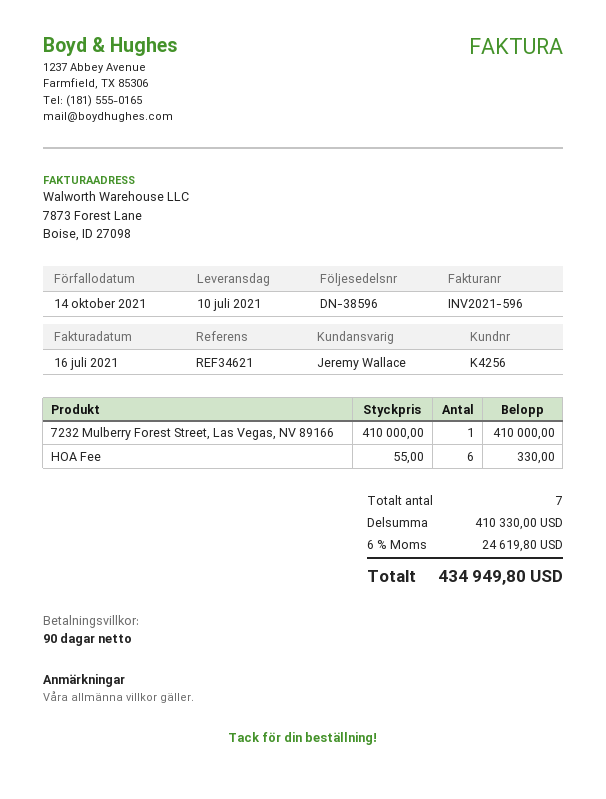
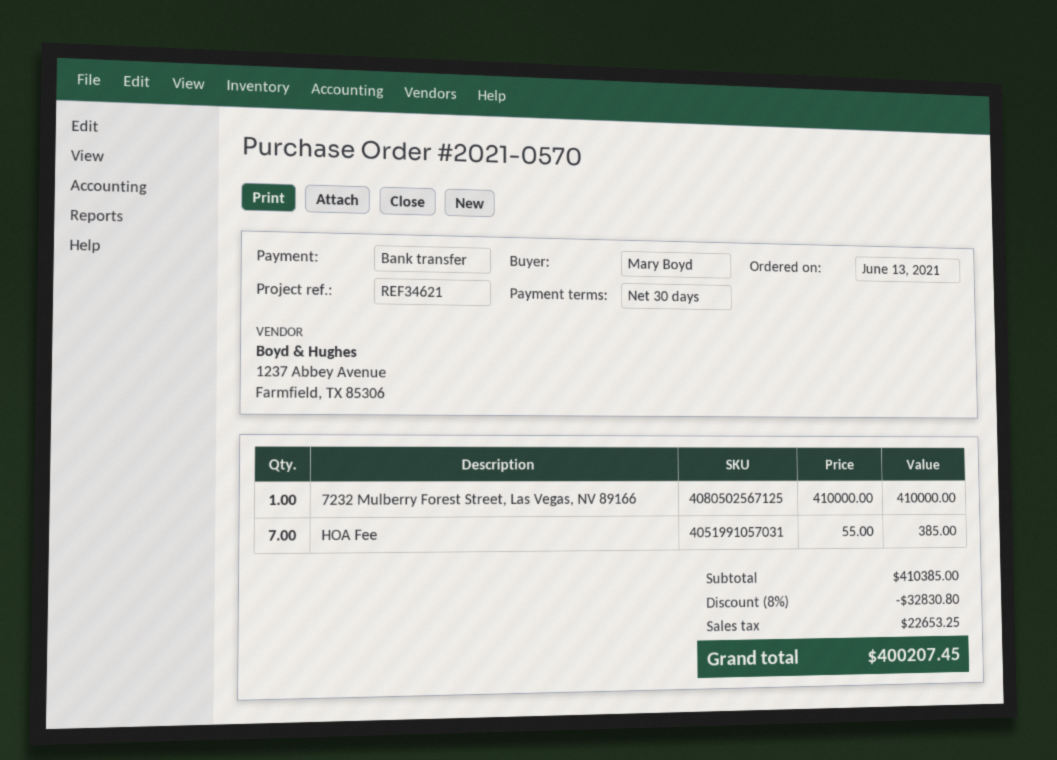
payment terms: 90 days -> 30 days
HOA Fee: 6 x 55.00 = 330.00 -> 7 x 55.00 = 385.00
subtotal: 410330.00 -> 410385.00
discount: none -> 8% = 32830.80
tax: 24619.80 -> 22653.25
total: 434949.80 -> 400207.45

